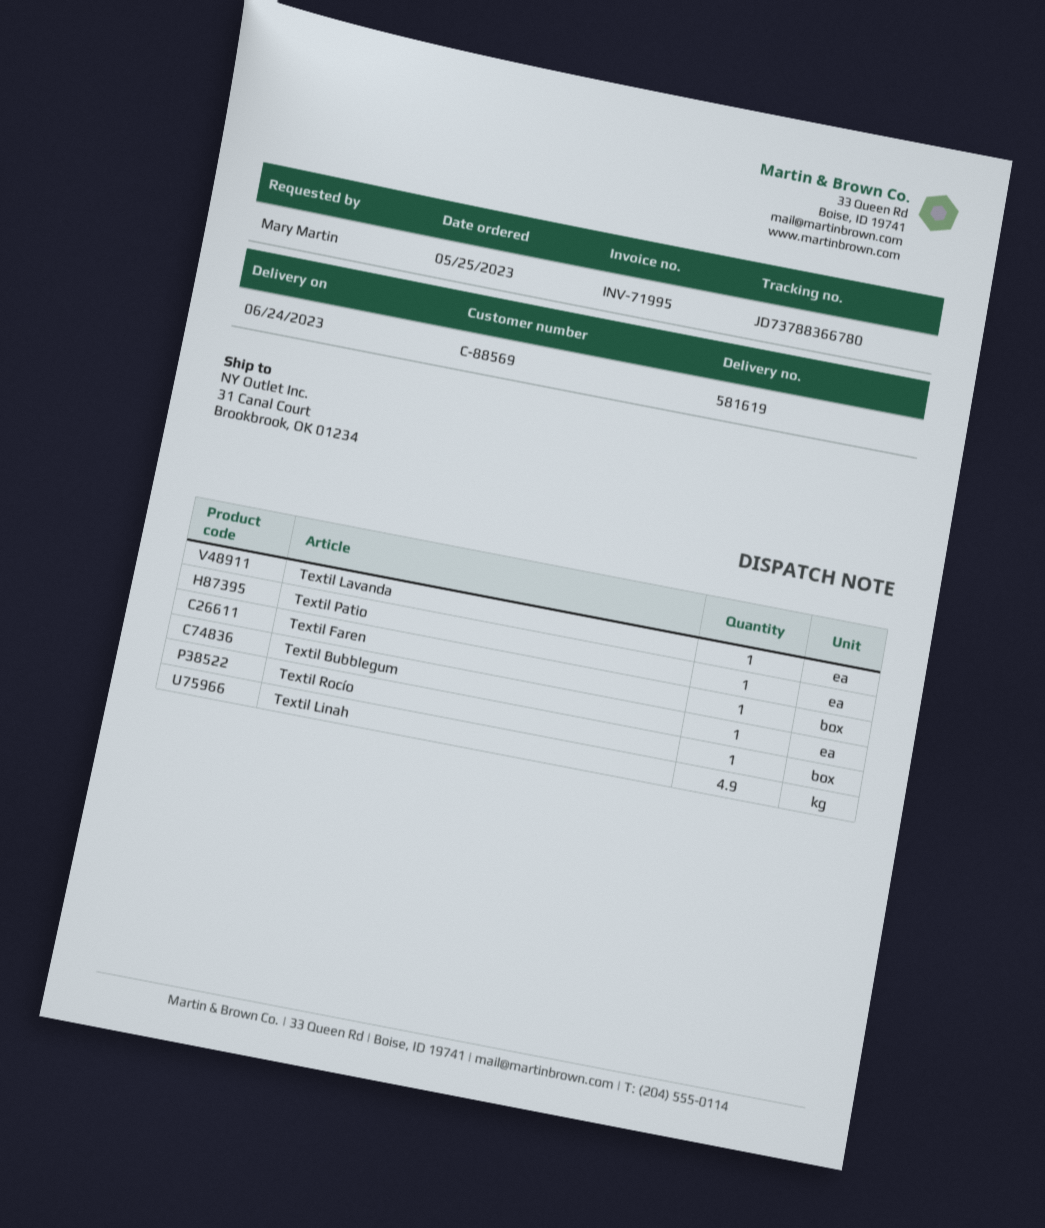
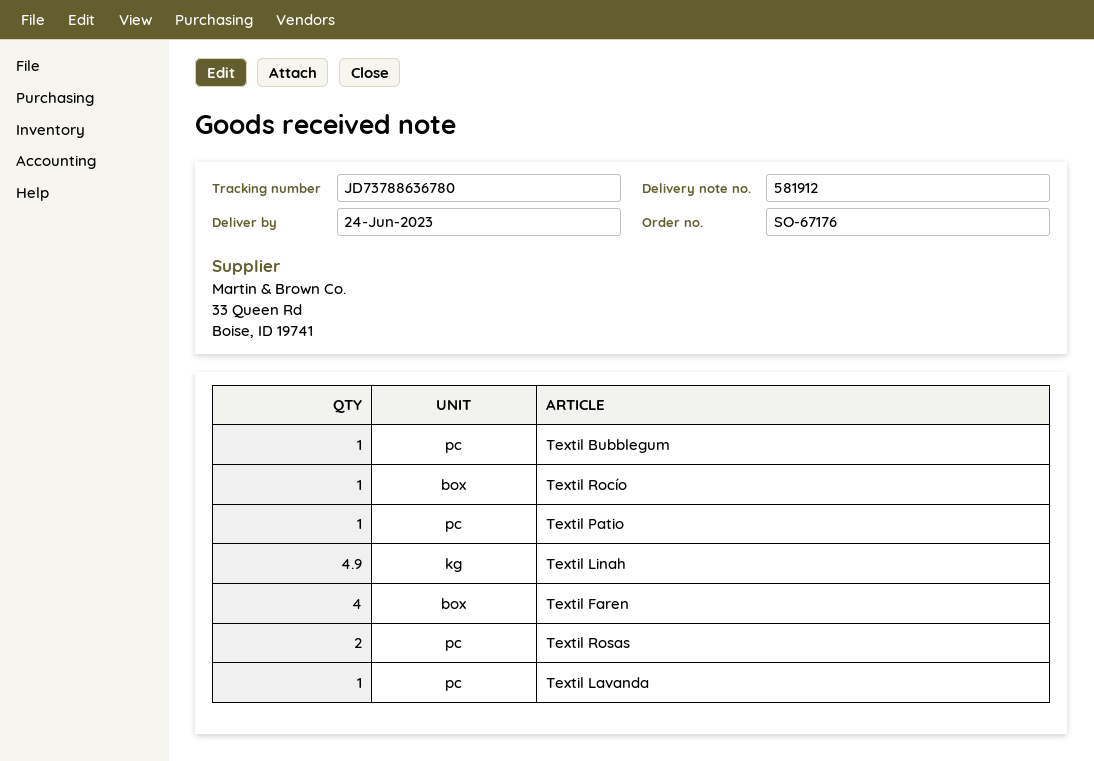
delivery note number: 581619 -> 581912
tracking number: JD73788366780 -> JD73788636780
Textil Faren: 1 -> 4
Textil Rosas: none -> 2

